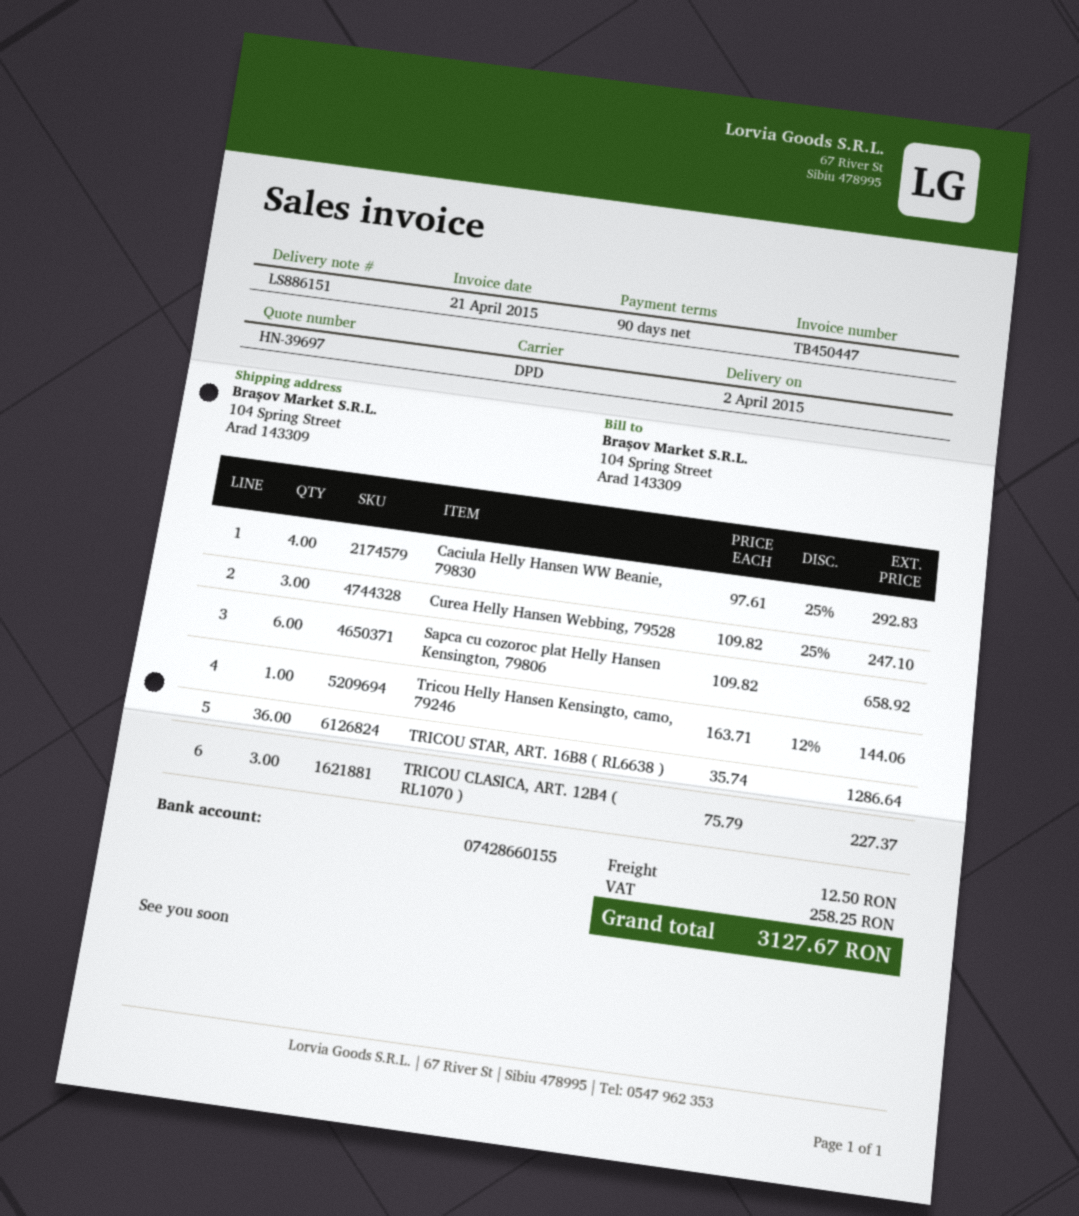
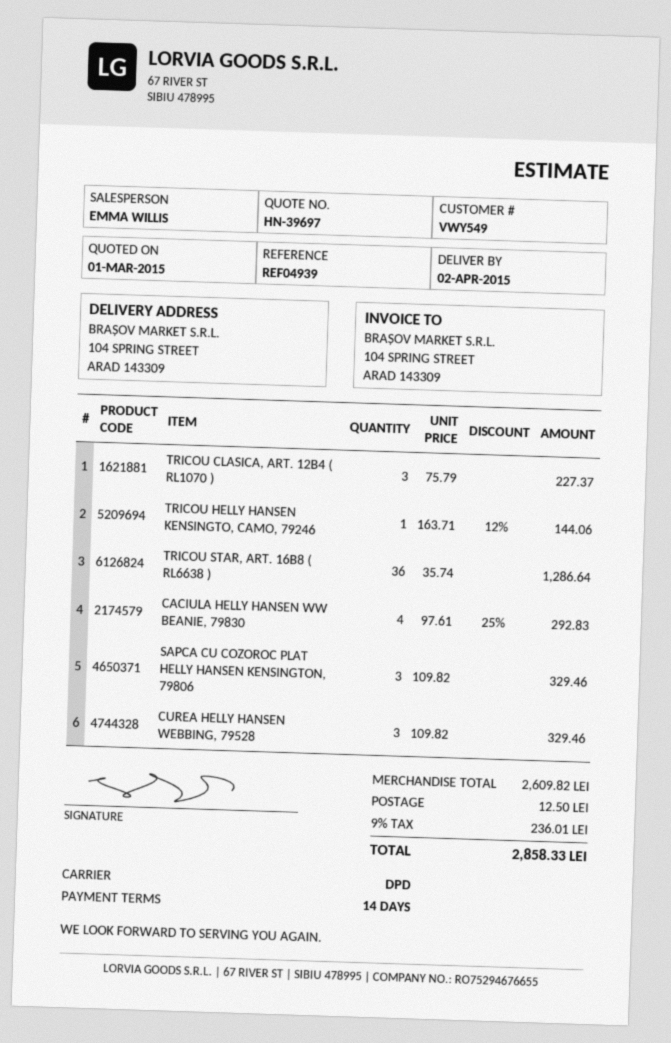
payment terms: 90 days -> 14 days
Curea Helly Hansen Webbing, 79528: 3 x 109.82 - 25% = 247.10 -> 3 x 109.82 = 329.46
Sapca cu cozoroc plat Helly Hansen Kensington, 79806: 6 x 109.82 = 658.92 -> 3 x 109.82 = 329.46
tax: 258.25 -> 236.01
total: 3127.67 -> 2858.33

